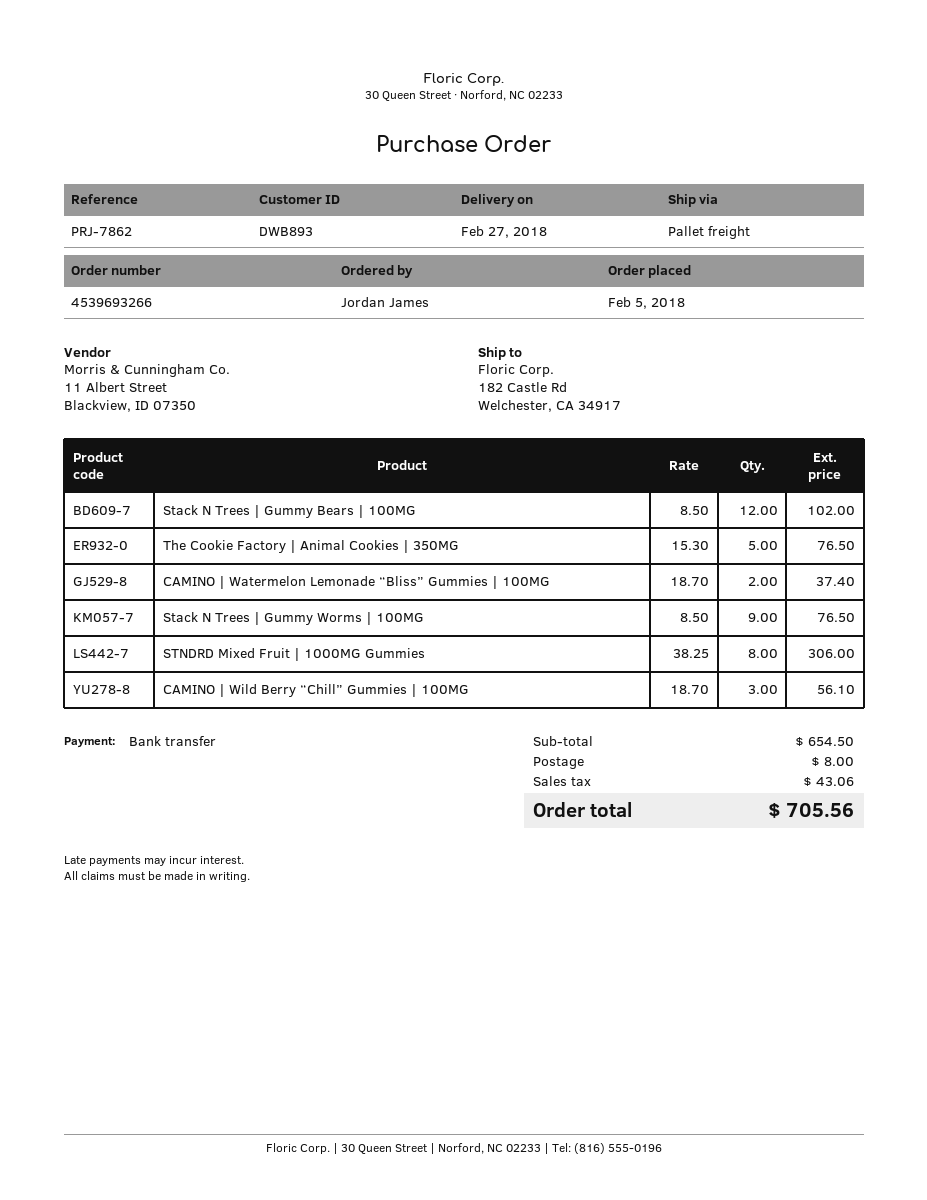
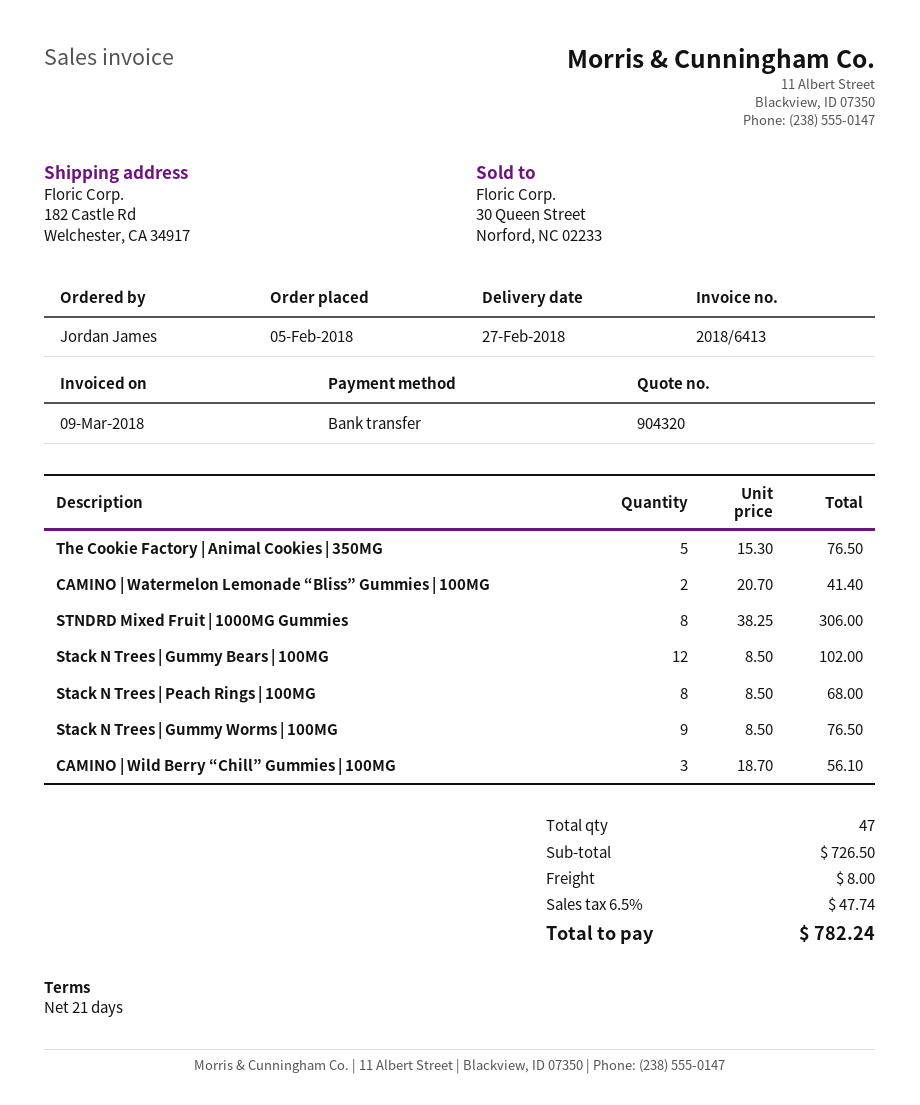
CAMINO | Watermelon Lemonade “Bliss” Gummies | 100MG: 2 x 18.70 = 37.40 -> 2 x 20.70 = 41.40
Stack N Trees | Peach Rings | 100MG: none -> 8 x 8.50 = 68.00
subtotal: 654.50 -> 726.50
tax: 43.06 -> 47.74
total: 705.56 -> 782.24

